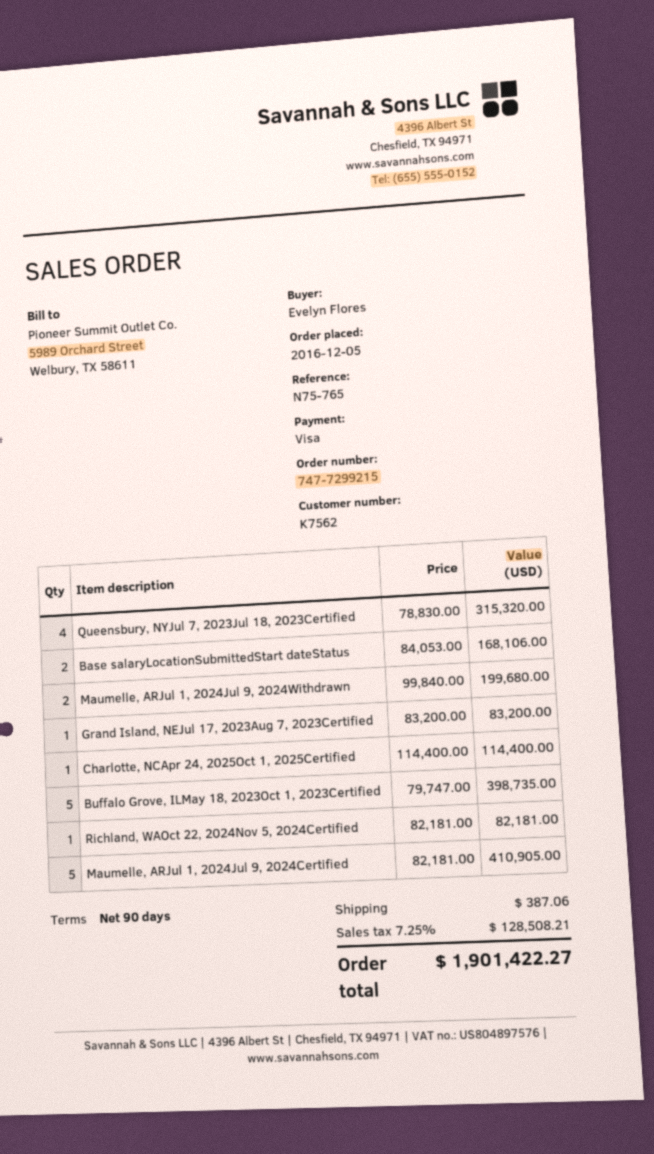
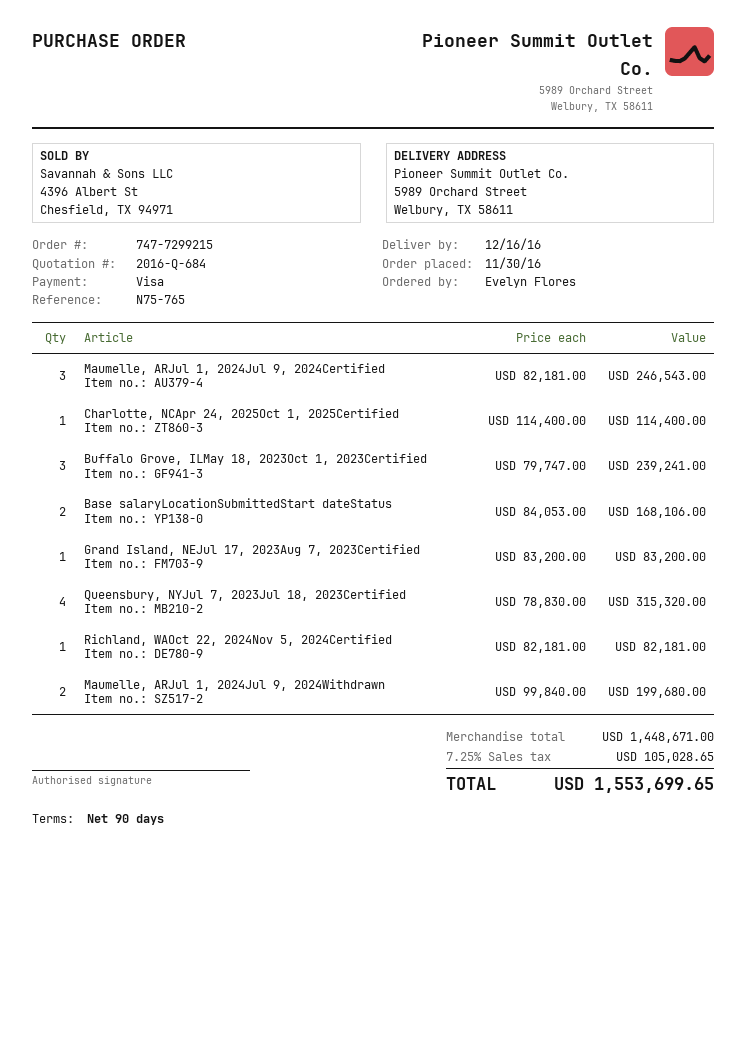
order date: 2016-12-05 -> 2016-11-30
Buffalo Grove, ILMay 18, 2023Oct 1, 2023Certified: 5 x 79747.00 = 398735.00 -> 3 x 79747.00 = 239241.00
Maumelle, ARJul 1, 2024Jul 9, 2024Certified: 5 x 82181.00 = 410905.00 -> 3 x 82181.00 = 246543.00
shipping: 387.06 -> none
tax: 7.25% = 128508.21 -> 7.25% = 105028.65
total: 1901422.27 -> 1553699.65

